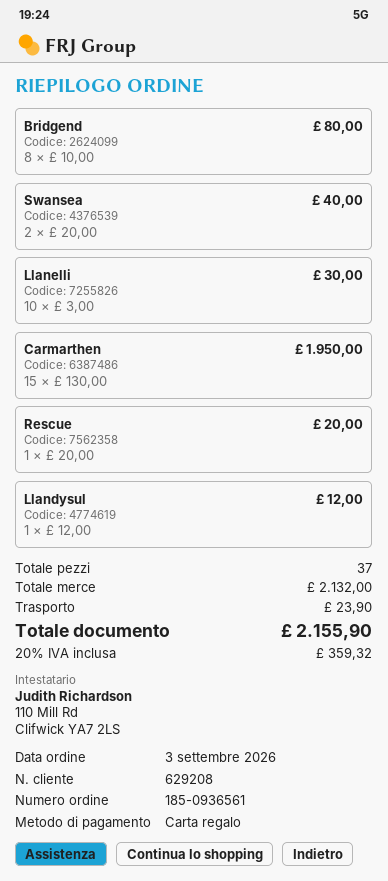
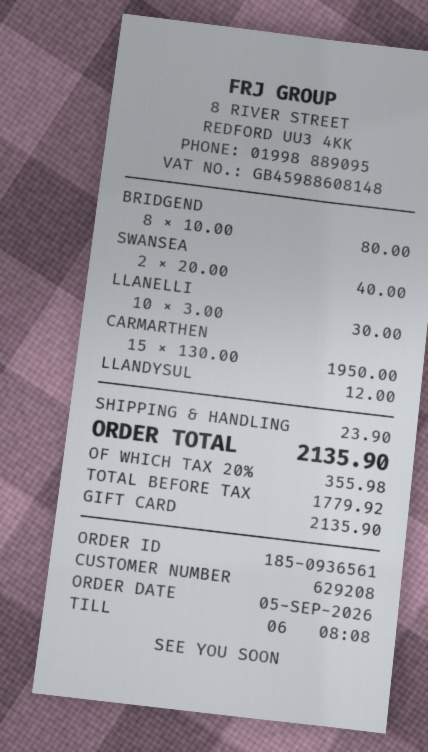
order date: 2026-09-03 -> 2026-09-05
Rescue: 1 x 20.00 = 20.00 -> none
tax: 20% = 359.32 -> 20% = 355.98
total: 2155.90 -> 2135.90

